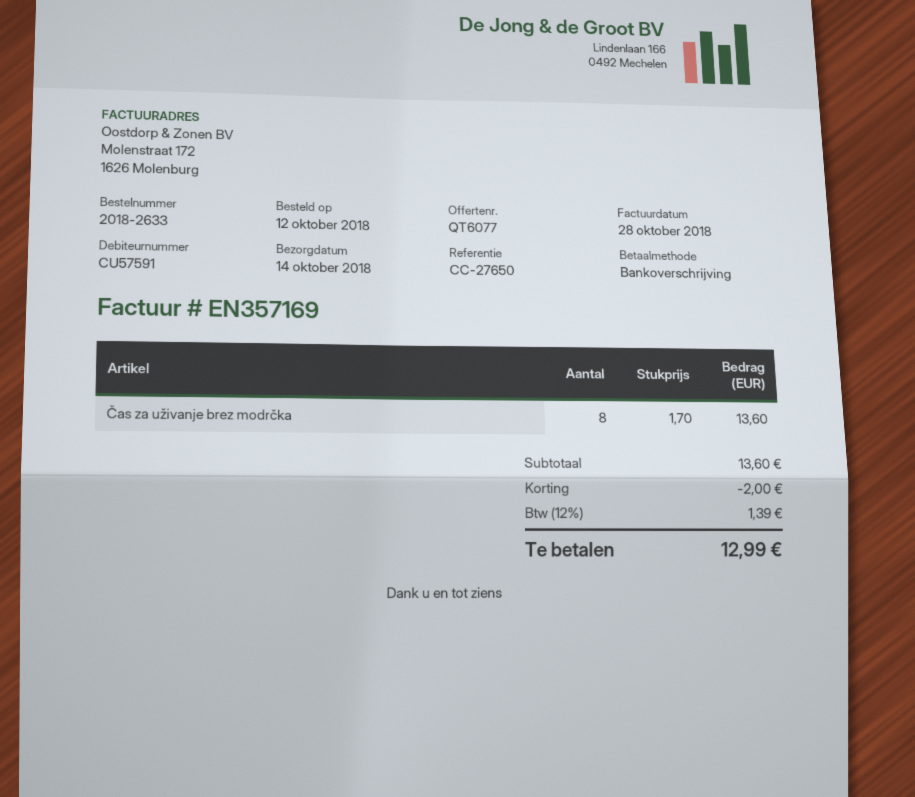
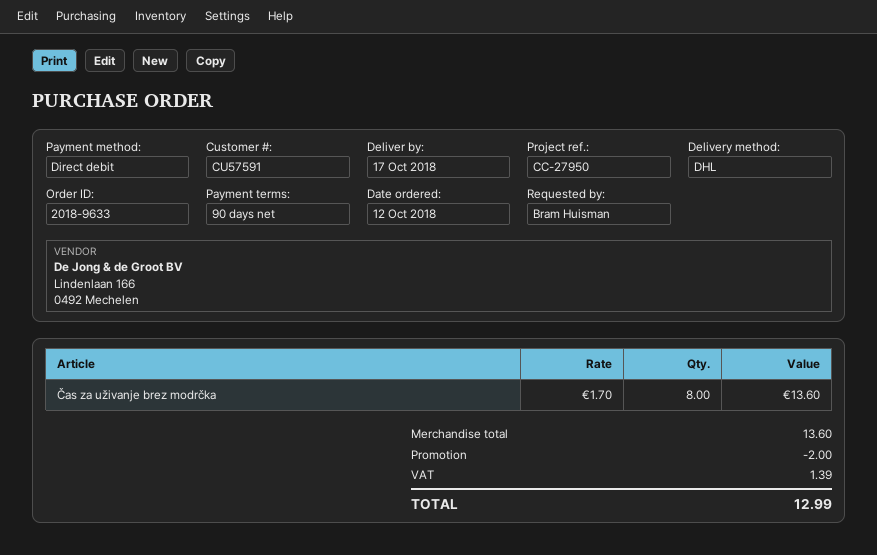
order number: 2018-2633 -> 2018-9633
delivery date: 2018-10-14 -> 2018-10-17
reference: CC-27650 -> CC-27950
payment method: bank transfer -> direct debit

